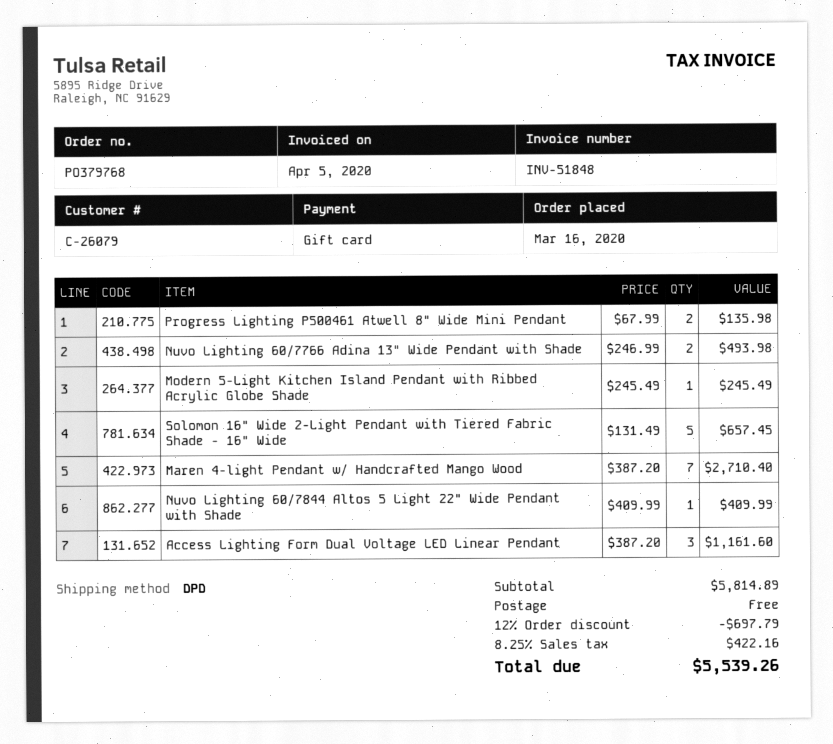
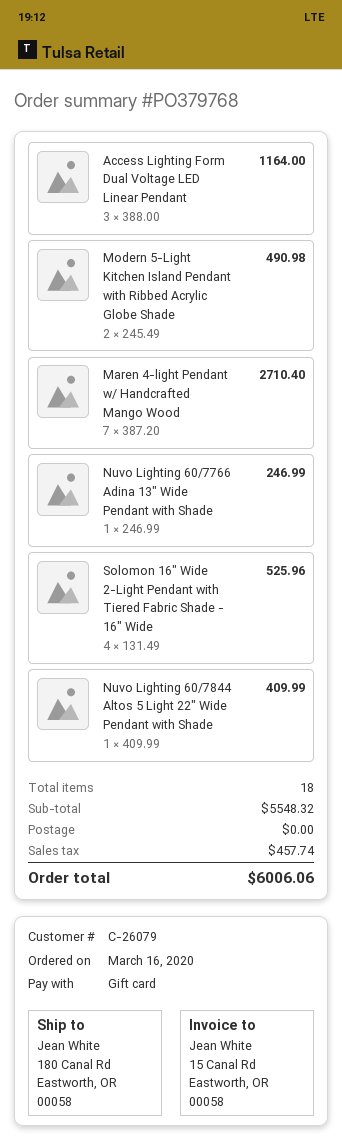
Progress Lighting P500461 Atwell 8" Wide Mini Pendant: 2 x 67.99 = 135.98 -> none
Nuvo Lighting 60/7766 Adina 13" Wide Pendant with Shade: 2 x 246.99 = 493.98 -> 1 x 246.99 = 246.99
Modern 5-Light Kitchen Island Pendant with Ribbed Acrylic Globe Shade: 1 x 245.49 = 245.49 -> 2 x 245.49 = 490.98
Solomon 16" Wide 2-Light Pendant with Tiered Fabric Shade - 16" Wide: 5 x 131.49 = 657.45 -> 4 x 131.49 = 525.96
Access Lighting Form Dual Voltage LED Linear Pendant: 3 x 387.20 = 1161.60 -> 3 x 388.00 = 1164.00
subtotal: 5814.89 -> 5548.32
discount: 12% = 697.79 -> none
tax: 422.16 -> 457.74
total: 5539.26 -> 6006.06

